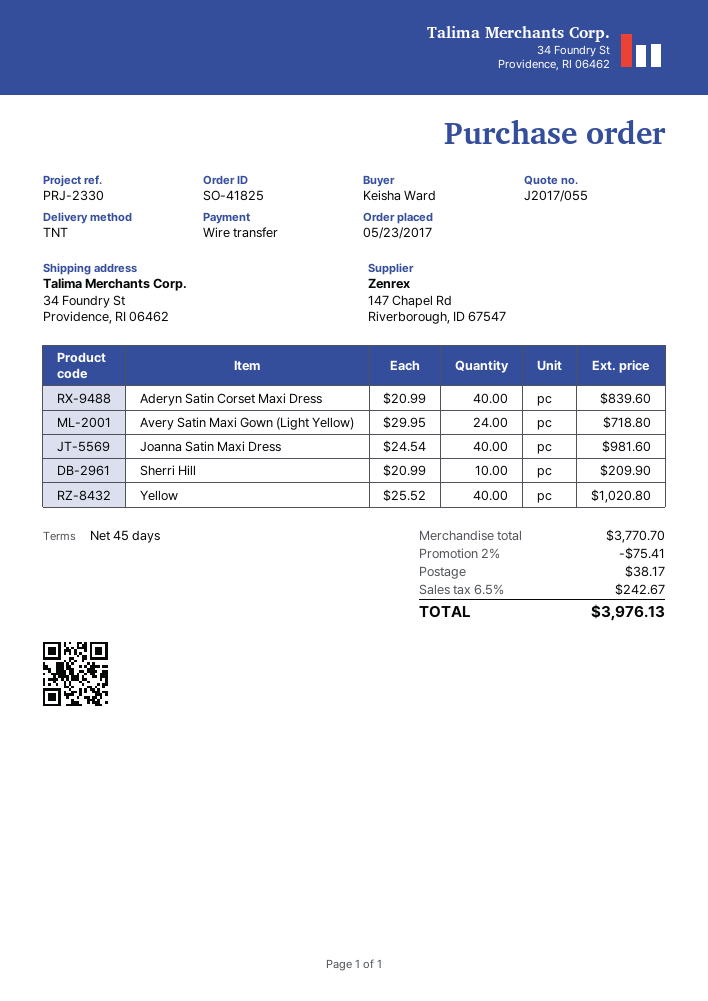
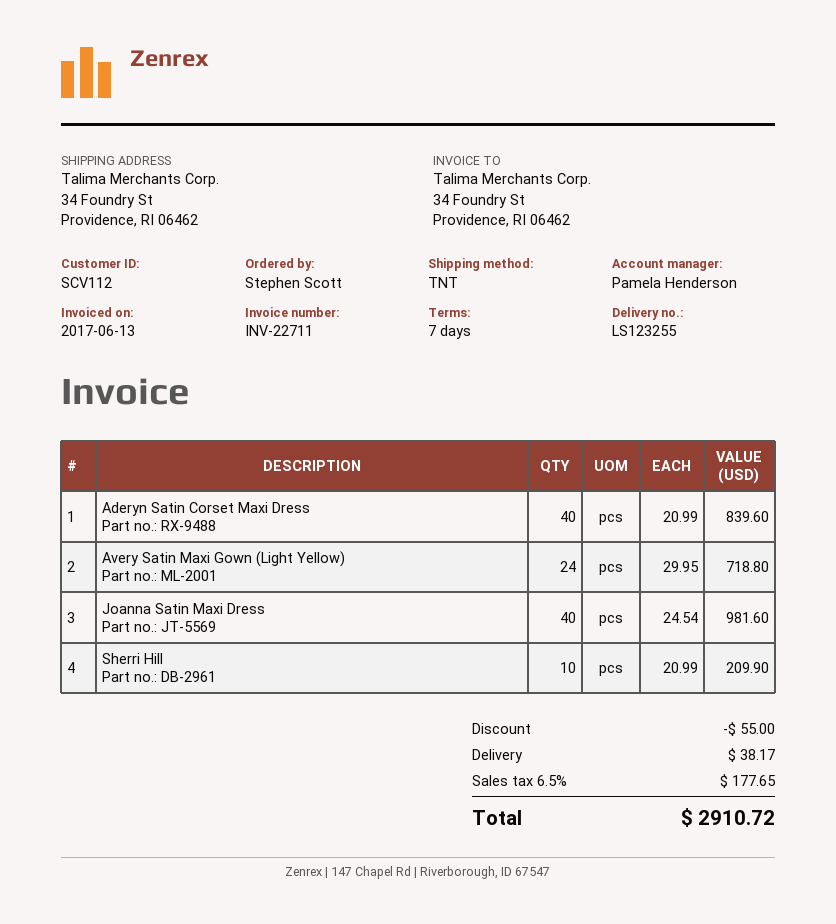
payment terms: 45 days -> 7 days
ordered by: Keisha Ward -> Stephen Scott
Yellow: 40 x 25.52 = 1020.80 -> none
discount: 75.41 -> 55.00
tax: 6.5% = 242.67 -> 6.5% = 177.65
total: 3976.13 -> 2910.72

